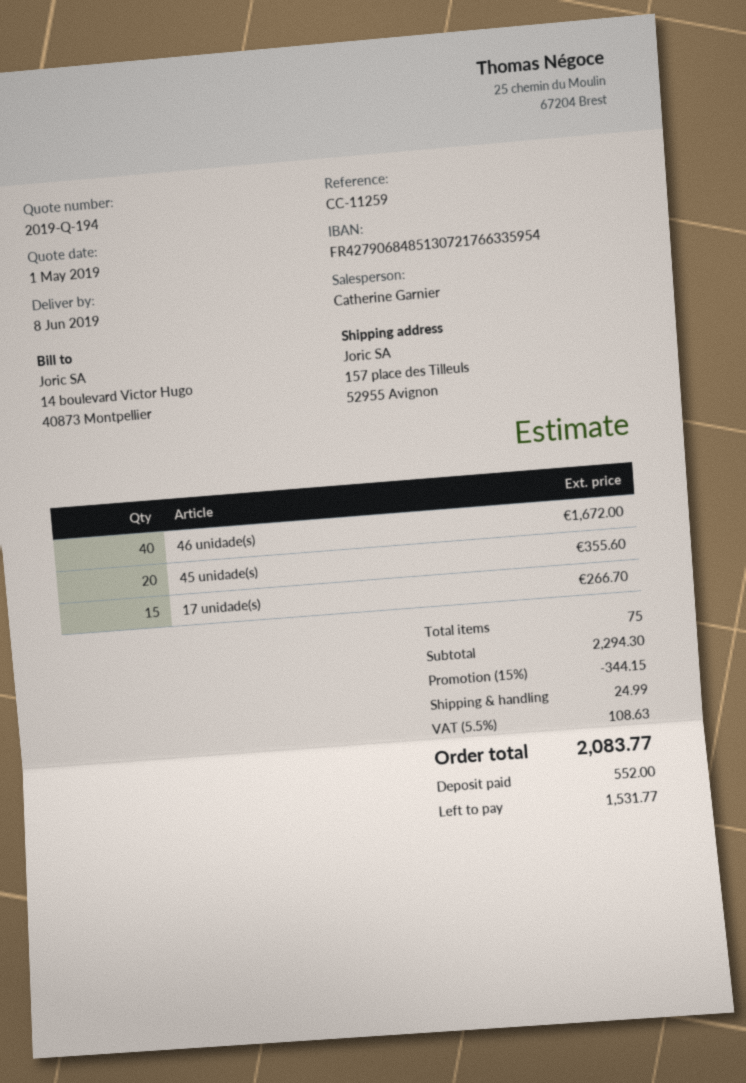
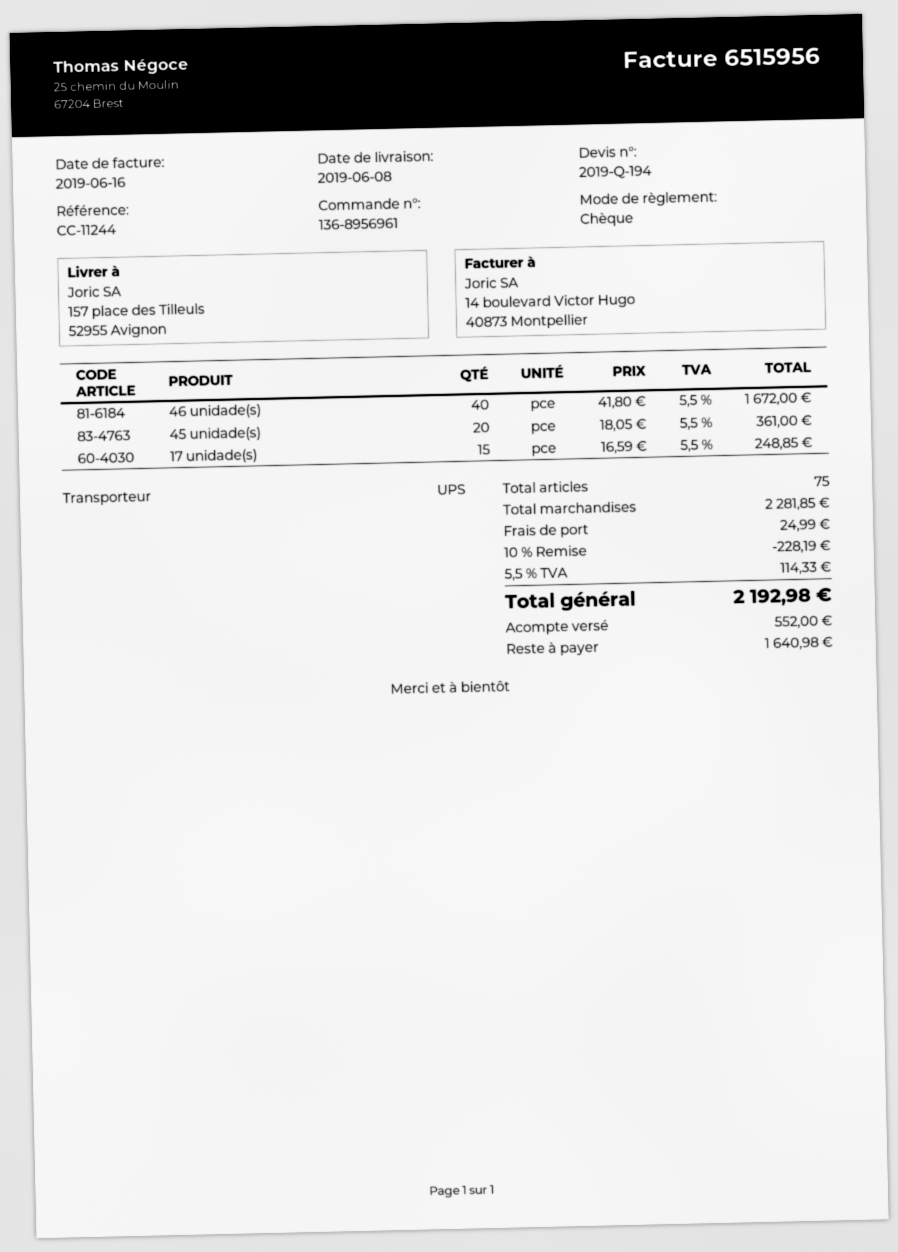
reference: CC-11259 -> CC-11244
45 unidade(s): 20 for 355.60 -> 20 for 361.00
17 unidade(s): 15 for 266.70 -> 15 for 248.85
subtotal: 2294.30 -> 2281.85
discount: 15% = 344.15 -> 10% = 228.19
tax: 5.5% = 108.63 -> 5.5% = 114.33
total: 2083.77 -> 2192.98
balance: 1531.77 -> 1640.98

